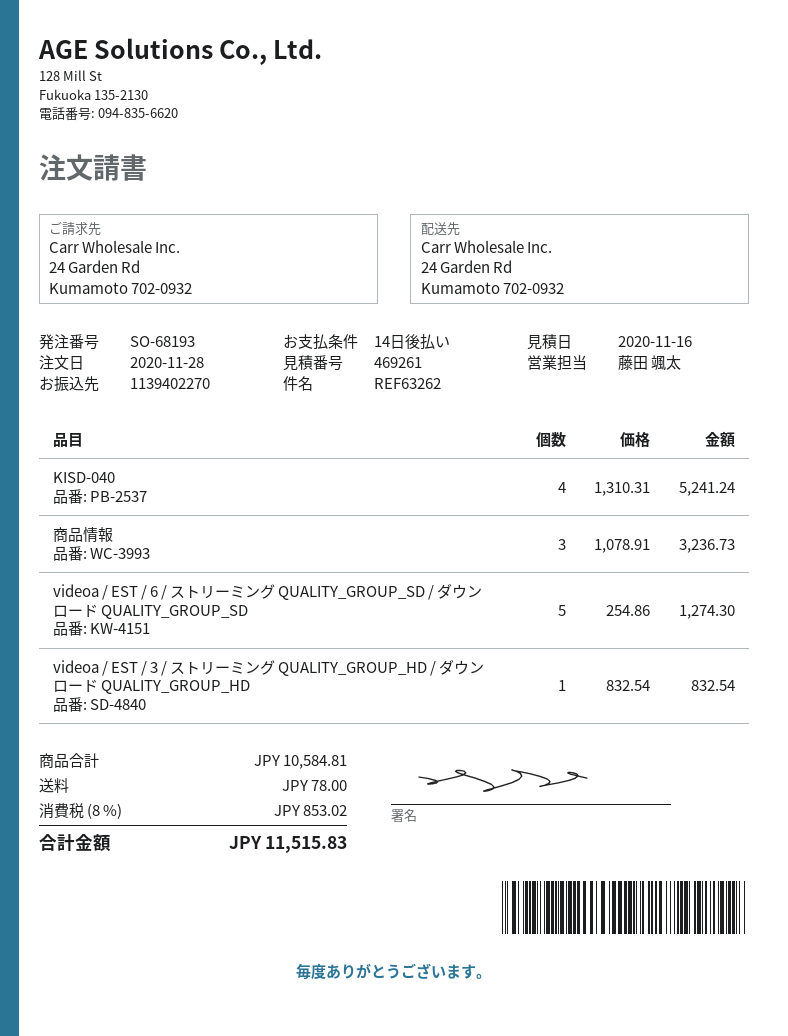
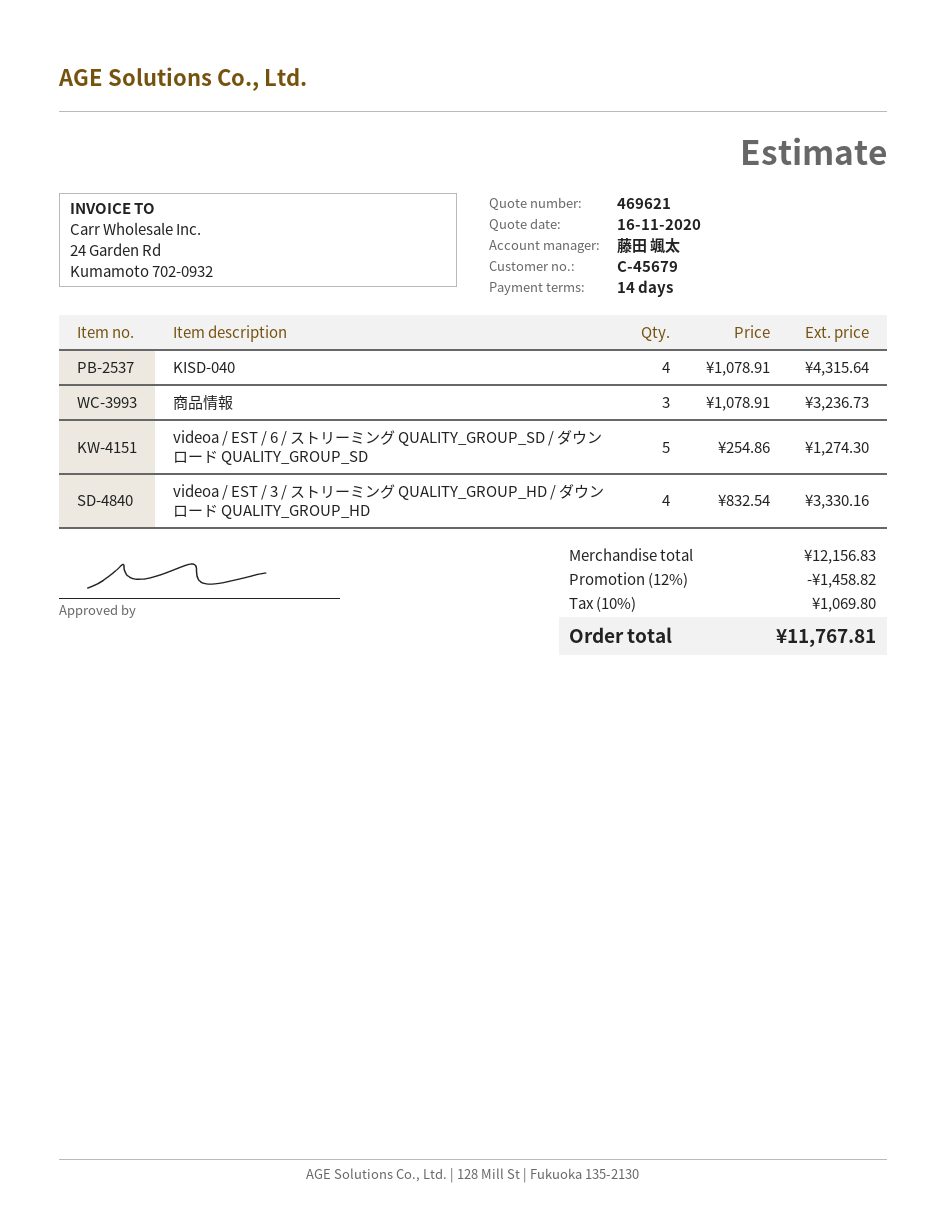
quote number: 469261 -> 469621
KISD-040: 4 x 1310.31 = 5241.24 -> 4 x 1078.91 = 4315.64
videoa / EST / 3 / ストリーミング QUALITY_GROUP_HD / ダウンロード QUALITY_GROUP_HD: 1 x 832.54 = 832.54 -> 4 x 832.54 = 3330.16
subtotal: 10584.81 -> 12156.83
discount: none -> 12% = 1458.82
shipping: 78.00 -> none
tax: 8% = 853.02 -> 10% = 1069.80
total: 11515.83 -> 11767.81

